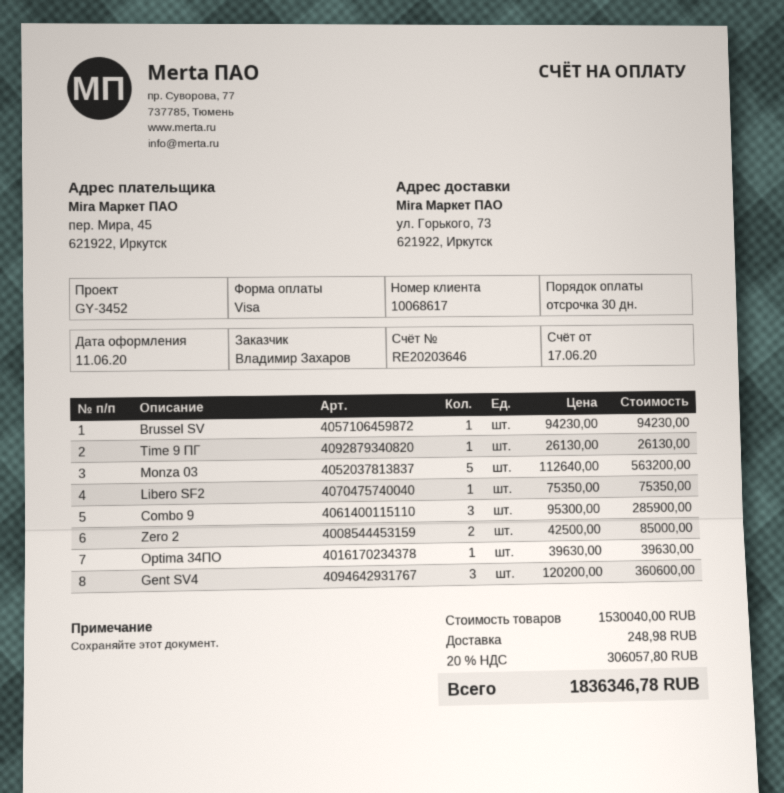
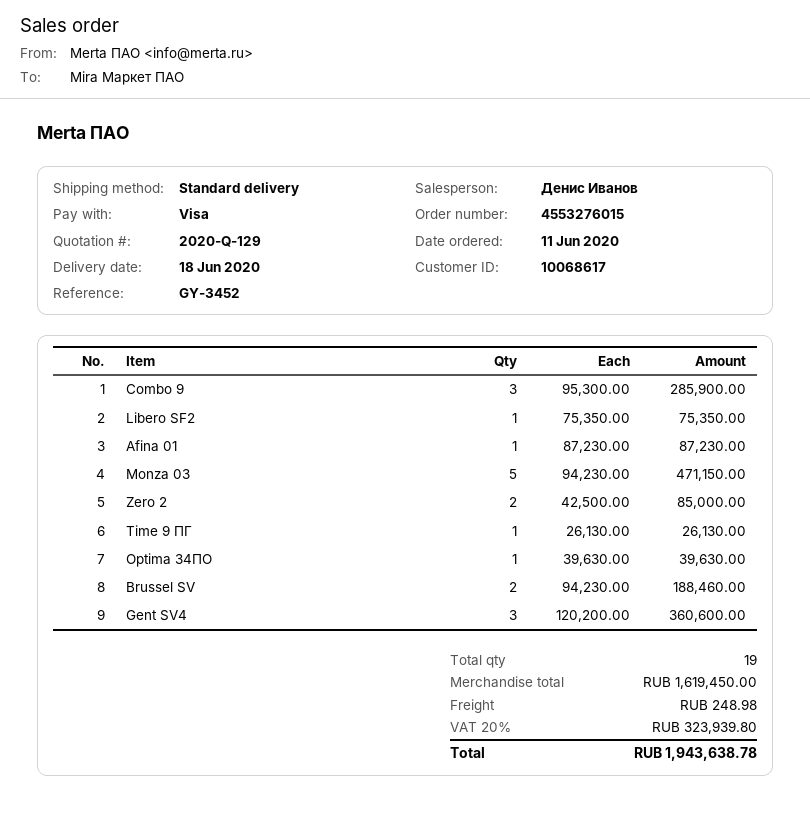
Brussel SV: 1 x 94230.00 = 94230.00 -> 2 x 94230.00 = 188460.00
Monza 03: 5 x 112640.00 = 563200.00 -> 5 x 94230.00 = 471150.00
Afina 01: none -> 1 x 87230.00 = 87230.00
subtotal: 1530040.00 -> 1619450.00
tax: 20% = 306057.80 -> 20% = 323939.80
total: 1836346.78 -> 1943638.78

